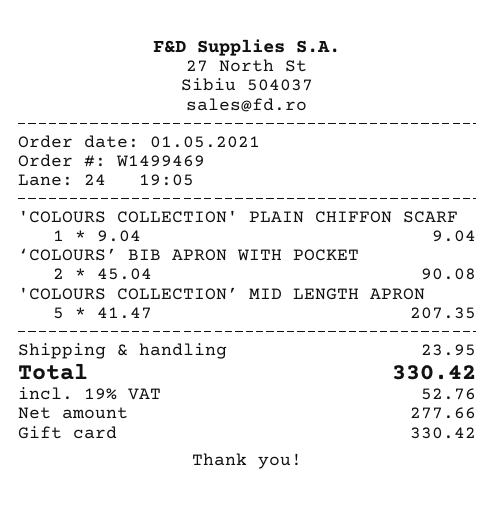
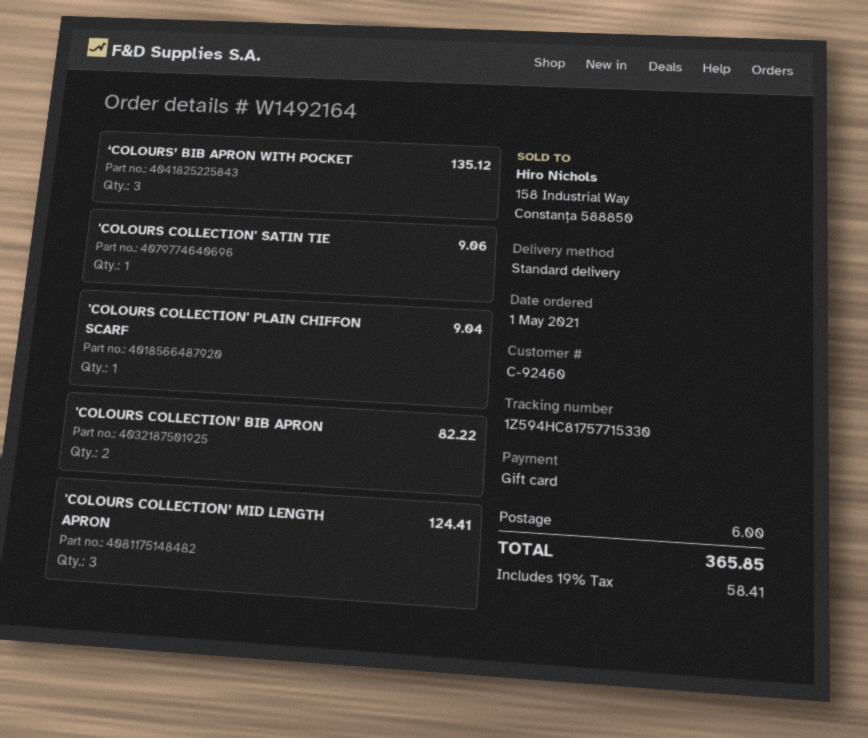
order number: W1499469 -> W1492164
‘COLOURS’ BIB APRON WITH POCKET: 2 for 90.08 -> 3 for 135.12
'COLOURS COLLECTION’ MID LENGTH APRON: 5 for 207.35 -> 3 for 124.41
'COLOURS COLLECTION' SATIN TIE: none -> 1 for 9.06
'COLOURS COLLECTION’ BIB APRON: none -> 2 for 82.22
shipping: 23.95 -> 6.00
tax: 19% = 52.76 -> 19% = 58.41
total: 330.42 -> 365.85

